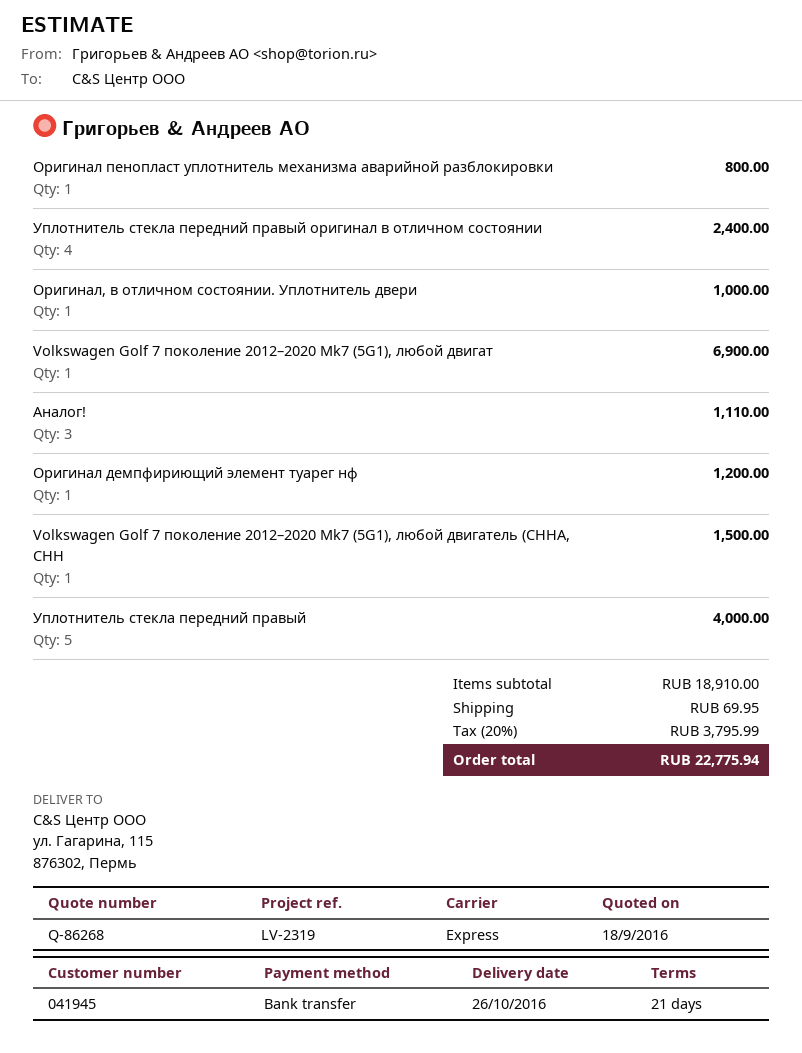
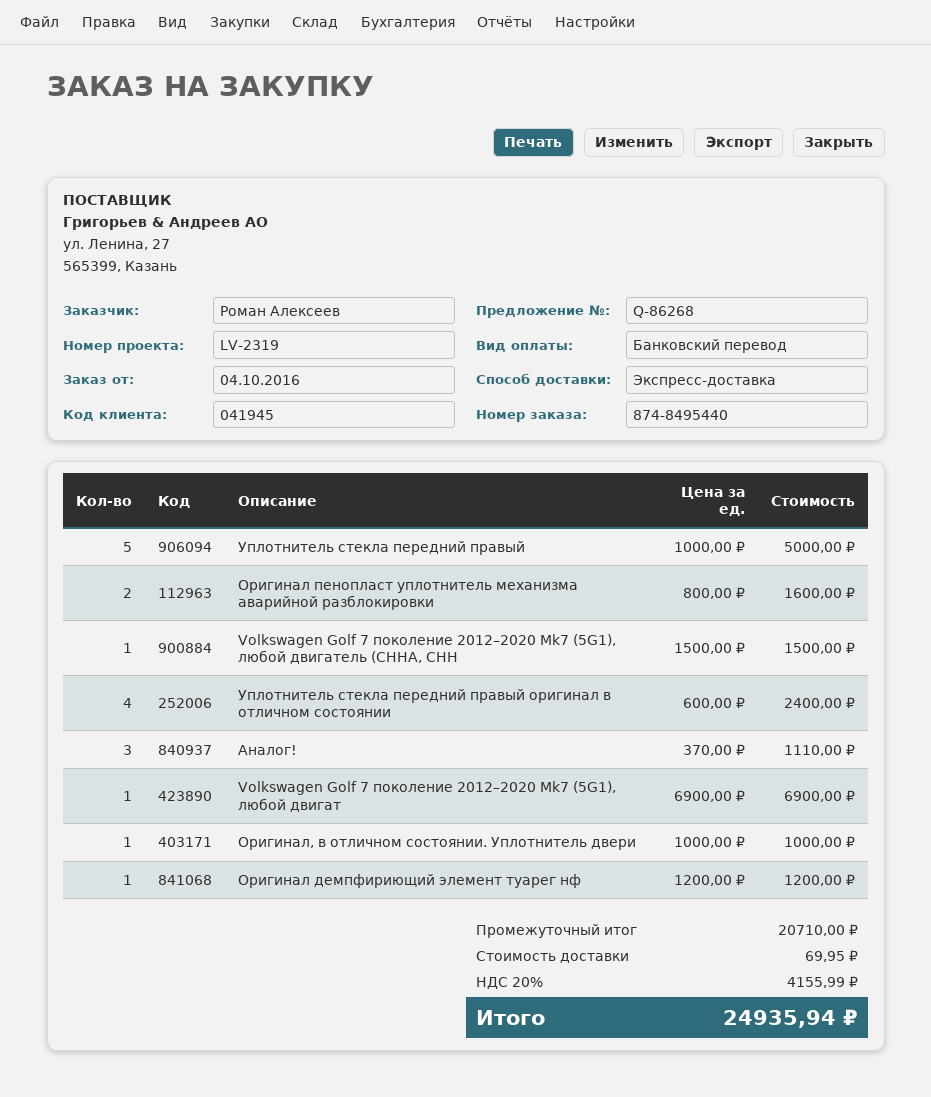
Оригинал пенопласт уплотнитель механизма аварийной разблокировки: 1 for 800.00 -> 2 for 1600.00
Уплотнитель стекла передний правый: 5 for 4000.00 -> 5 for 5000.00
subtotal: 18910.00 -> 20710.00
tax: 20% = 3795.99 -> 20% = 4155.99
total: 22775.94 -> 24935.94

